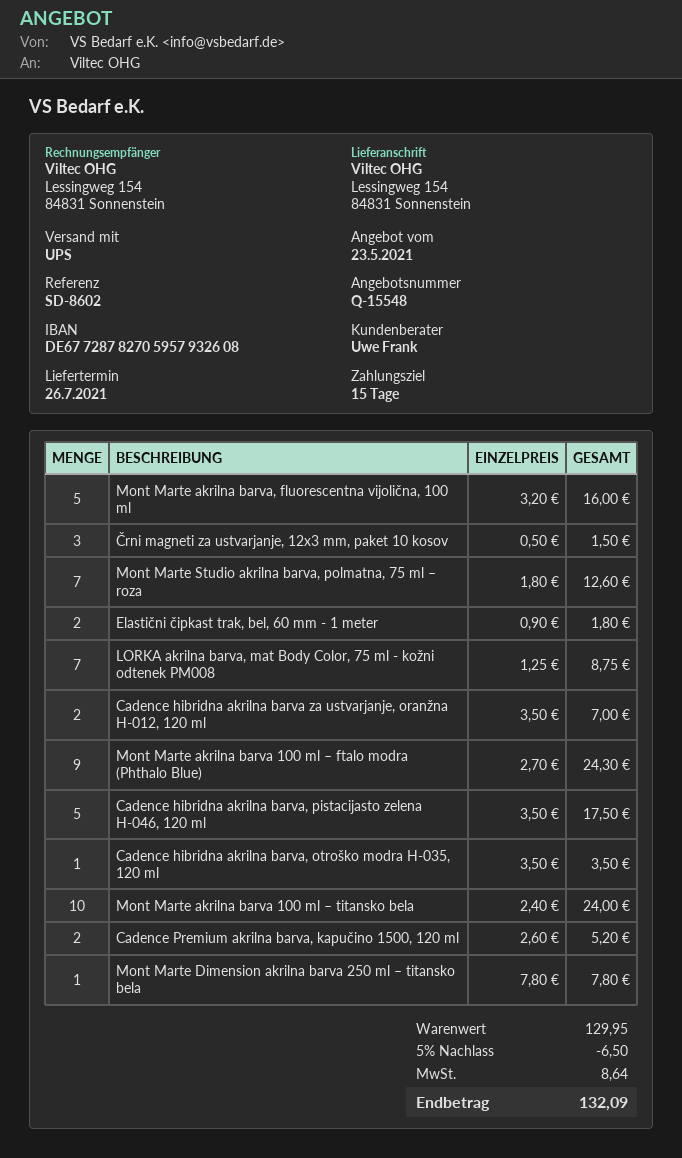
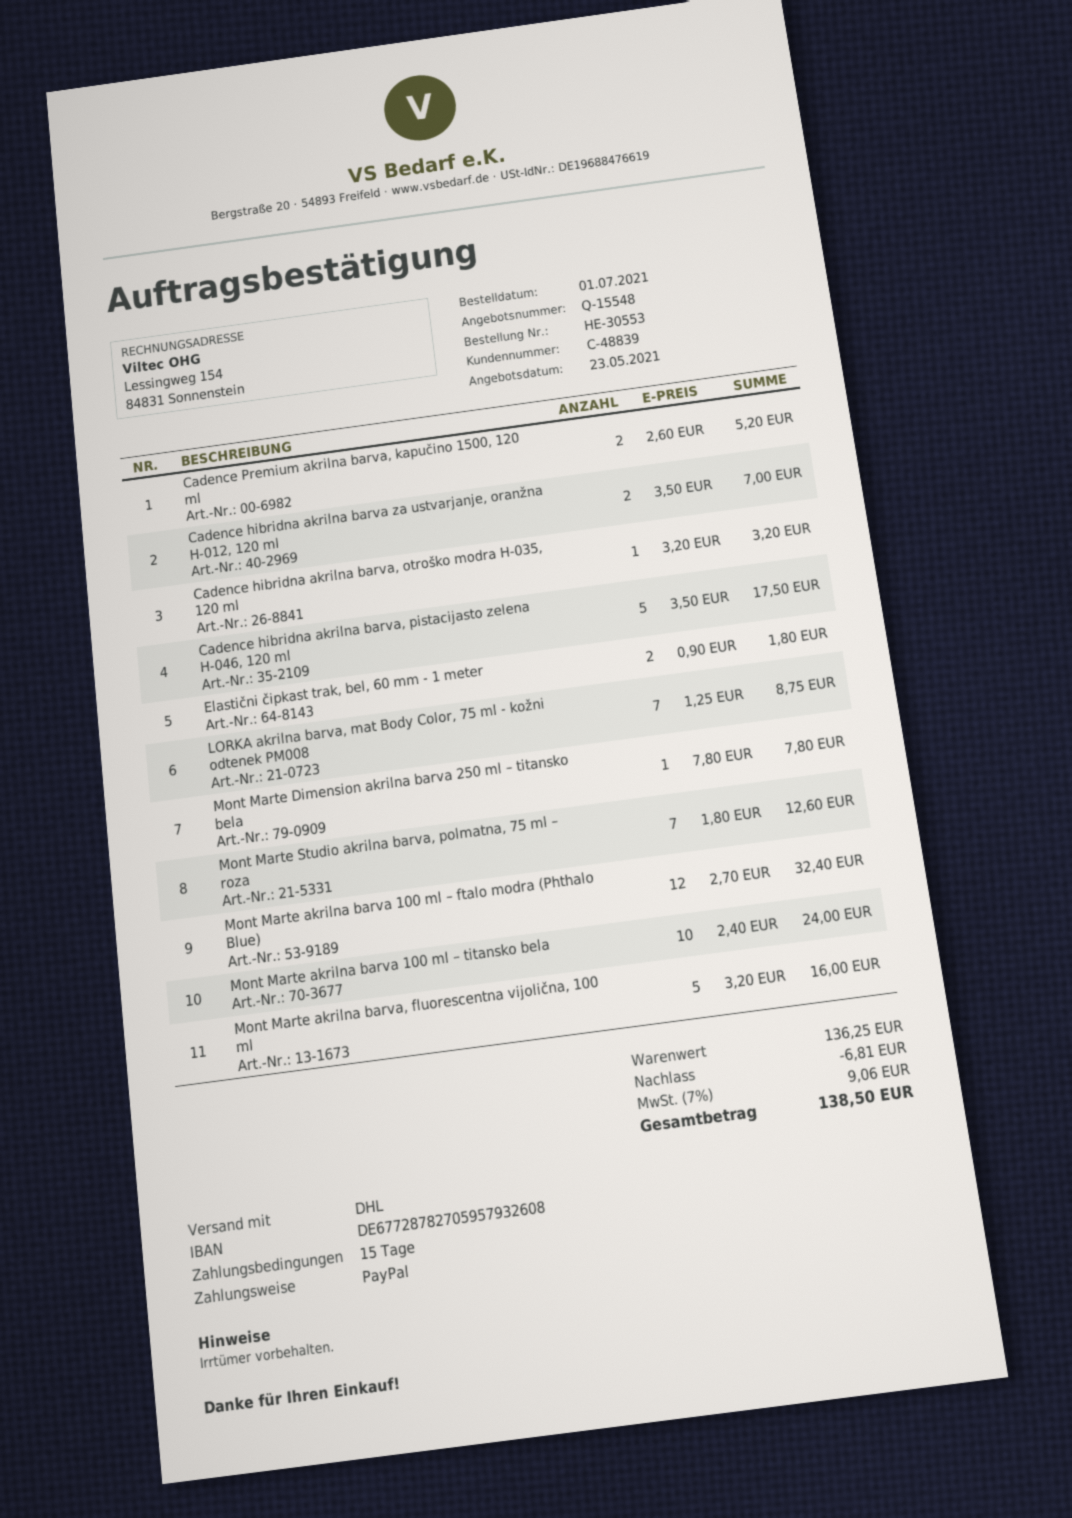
shipping method: UPS -> DHL
Črni magneti za ustvarjanje, 12x3 mm, paket 10 kosov: 3 x 0.50 = 1.50 -> none
Mont Marte akrilna barva 100 ml – ftalo modra (Phthalo Blue): 9 x 2.70 = 24.30 -> 12 x 2.70 = 32.40
Cadence hibridna akrilna barva, otroško modra H-035, 120 ml: 1 x 3.50 = 3.50 -> 1 x 3.20 = 3.20
subtotal: 129.95 -> 136.25
discount: 6.50 -> 6.81
tax: 8.64 -> 9.06
total: 132.09 -> 138.50

